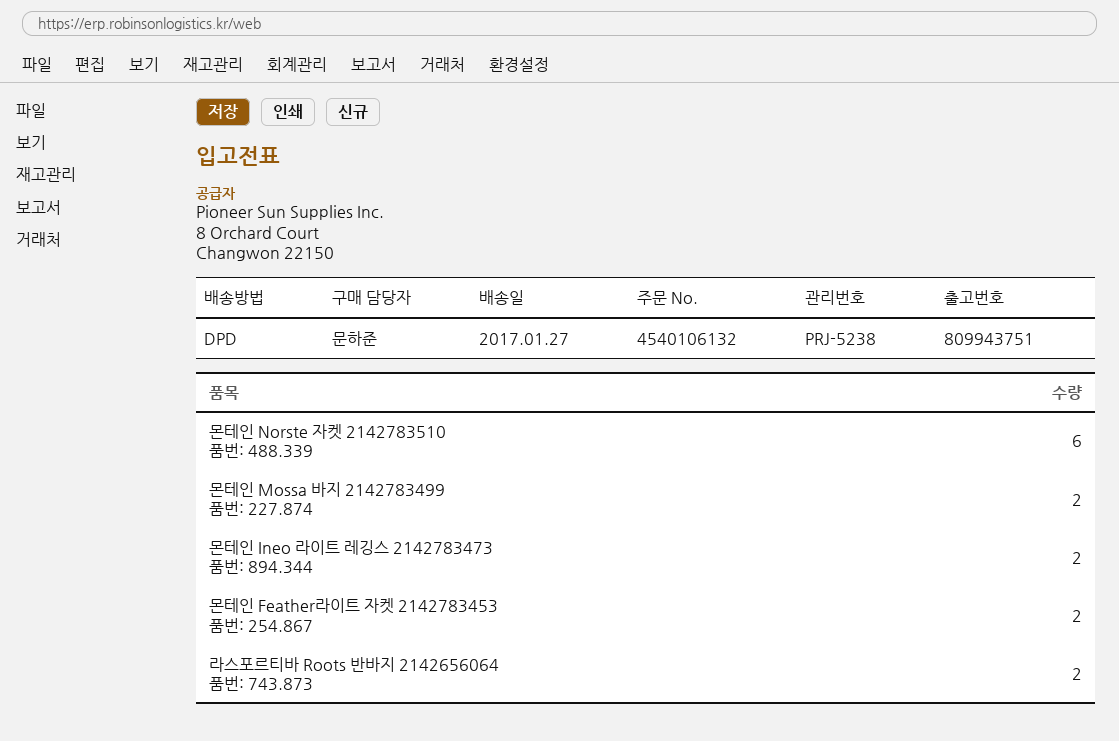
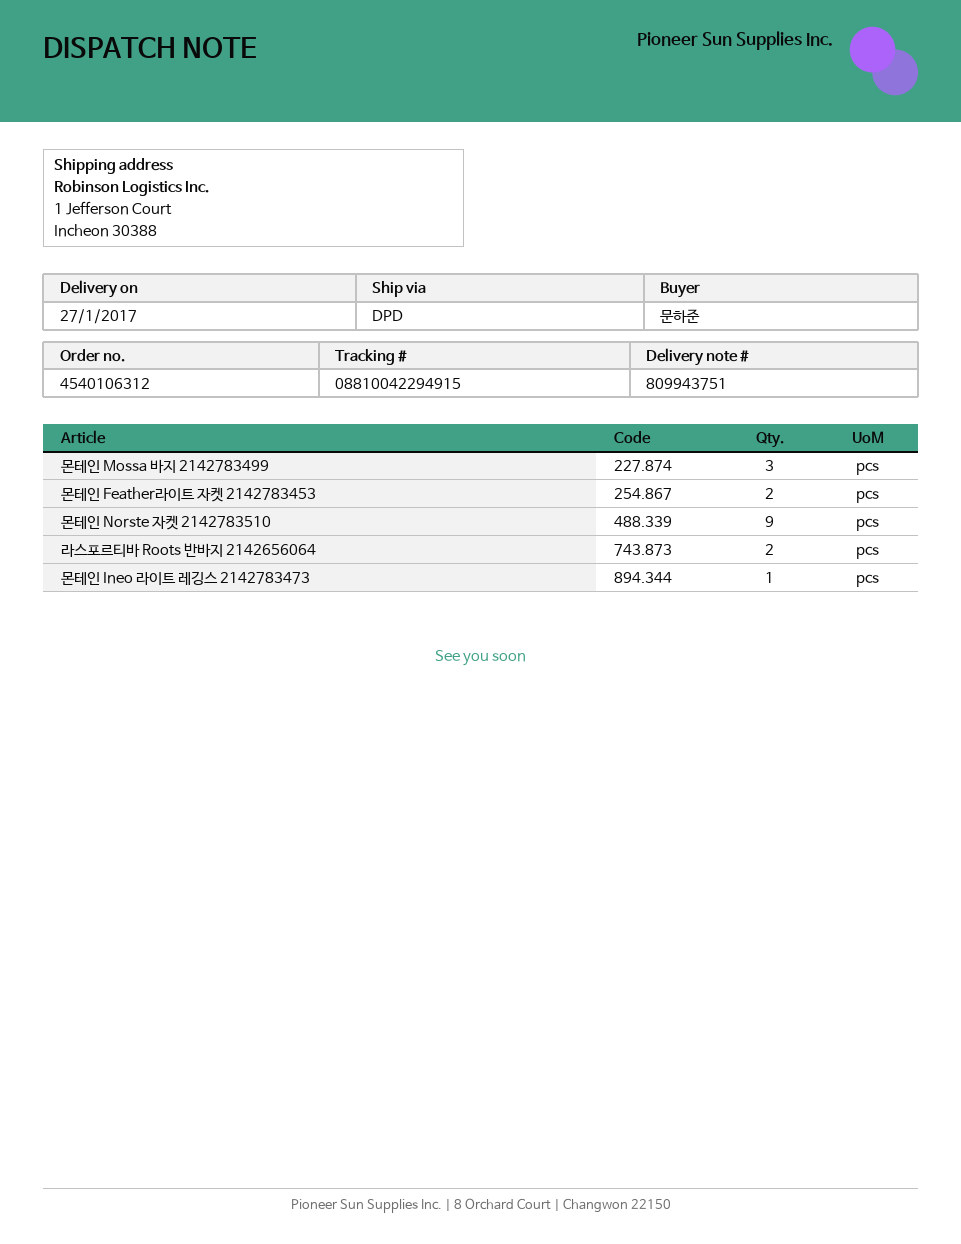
order number: 4540106132 -> 4540106312
몬테인 Norste 자켓 2142783510: 6 -> 9
몬테인 Mossa 바지 2142783499: 2 -> 3
몬테인 Ineo 라이트 레깅스 2142783473: 2 -> 1

